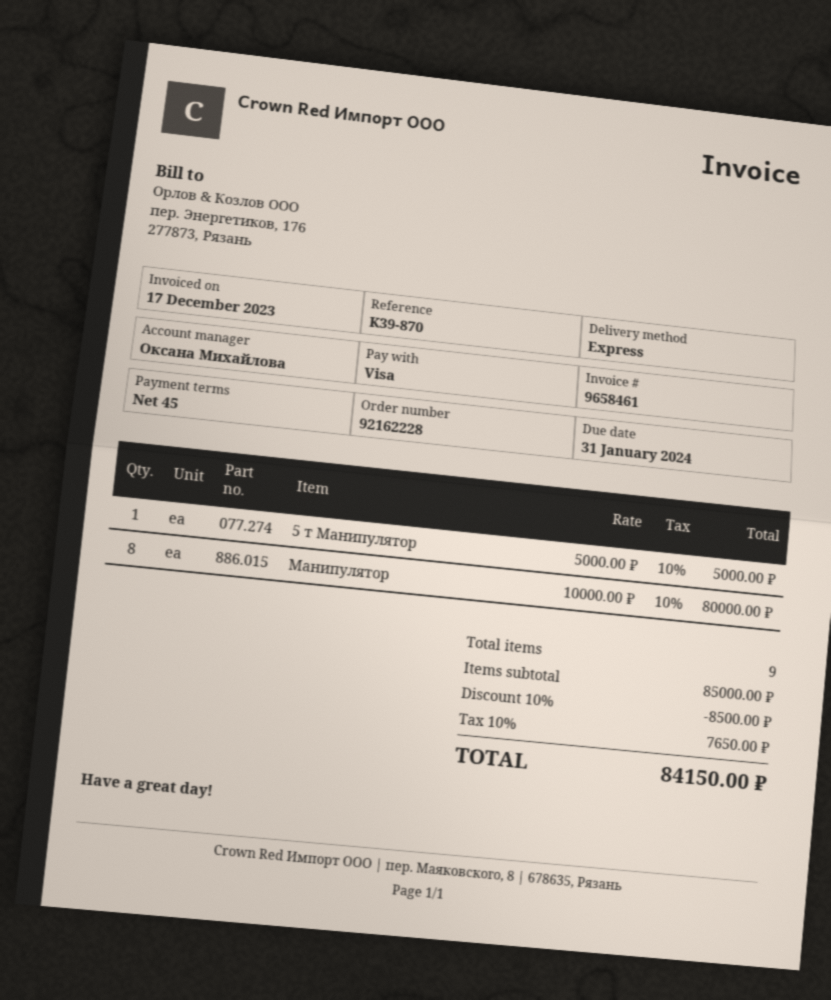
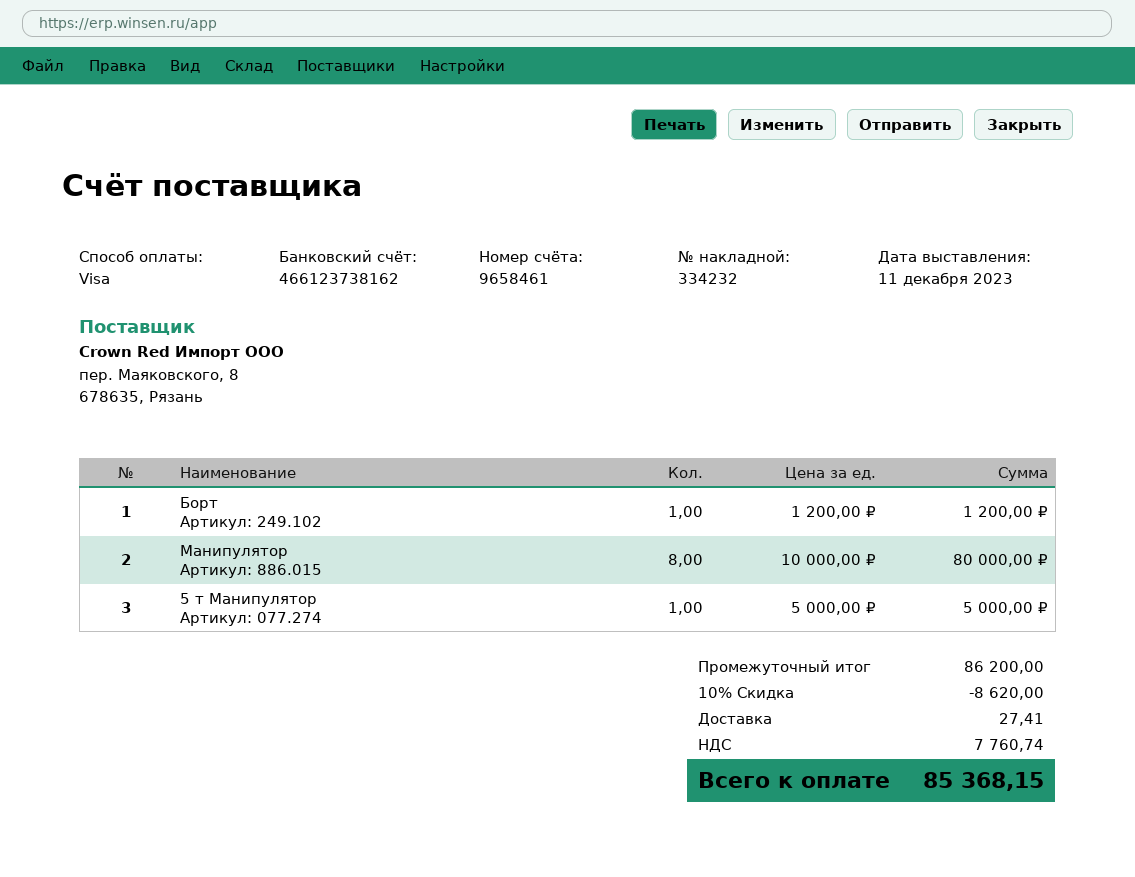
invoice date: 2023-12-17 -> 2023-12-11
Борт: none -> 1 x 1200.00 = 1200.00
subtotal: 85000.00 -> 86200.00
discount: 10% = 8500.00 -> 10% = 8620.00
shipping: none -> 27.41
tax: 7650.00 -> 7760.74
total: 84150.00 -> 85368.15

